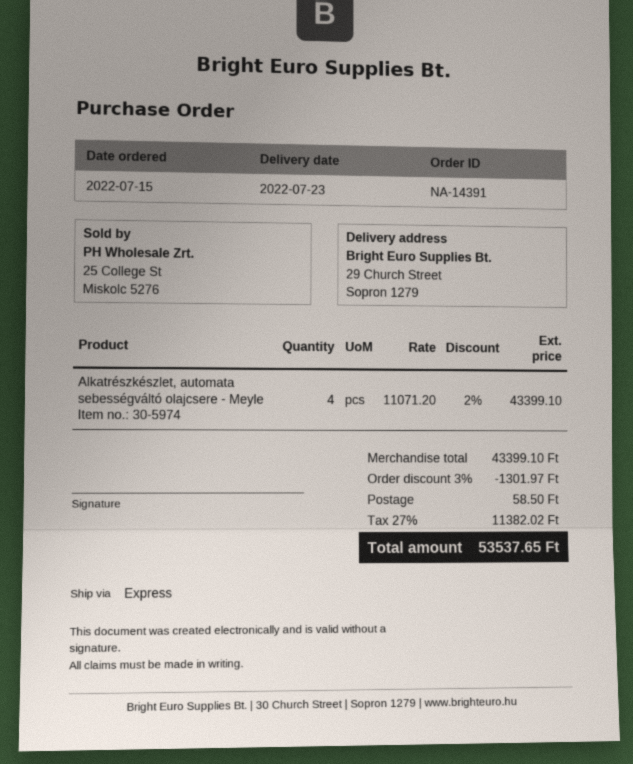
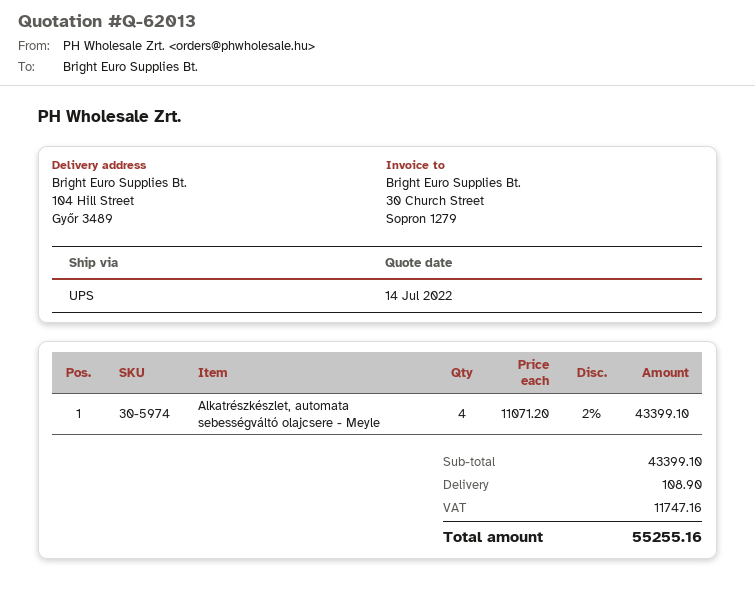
shipping method: express -> UPS
ship to: 29 Church Street, Sopron 1279 -> 104 Hill Street, Győr 3489
discount: 3% = 1301.97 -> none
shipping: 58.50 -> 108.90
tax: 11382.02 -> 11747.16
total: 53537.65 -> 55255.16

